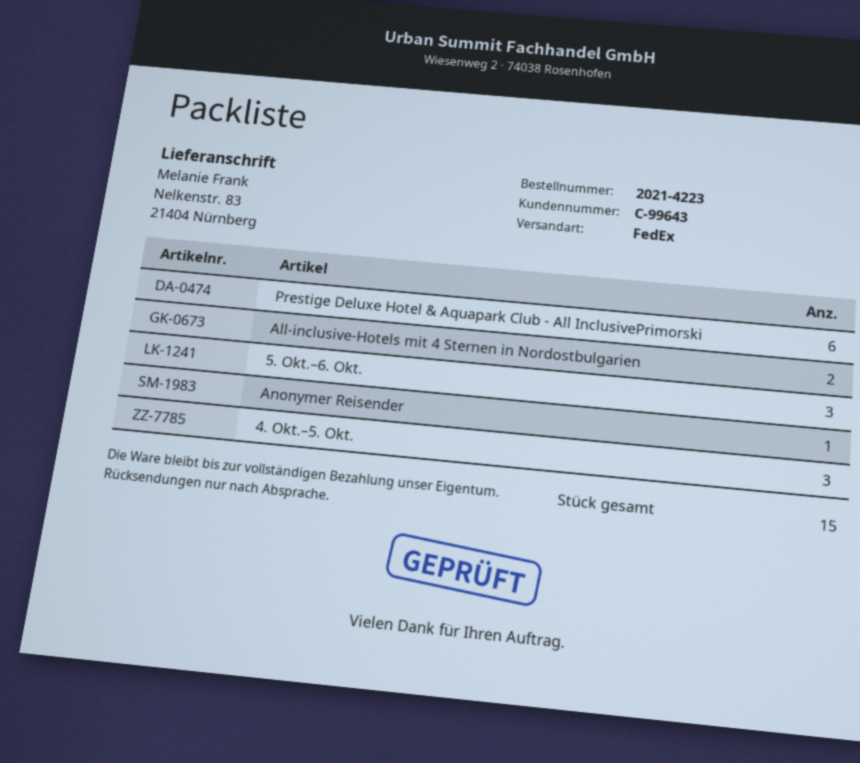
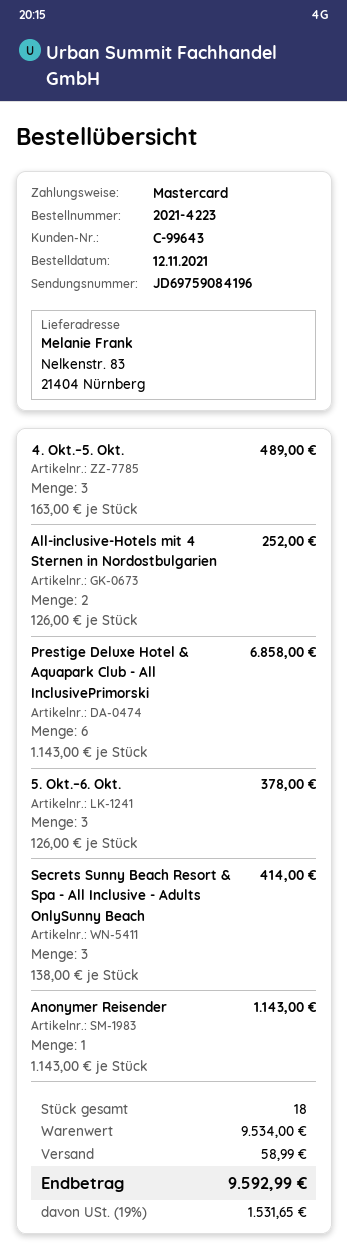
Secrets Sunny Beach Resort & Spa - All Inclusive - Adults OnlySunny Beach: none -> 3
total quantity: 15 -> 18

